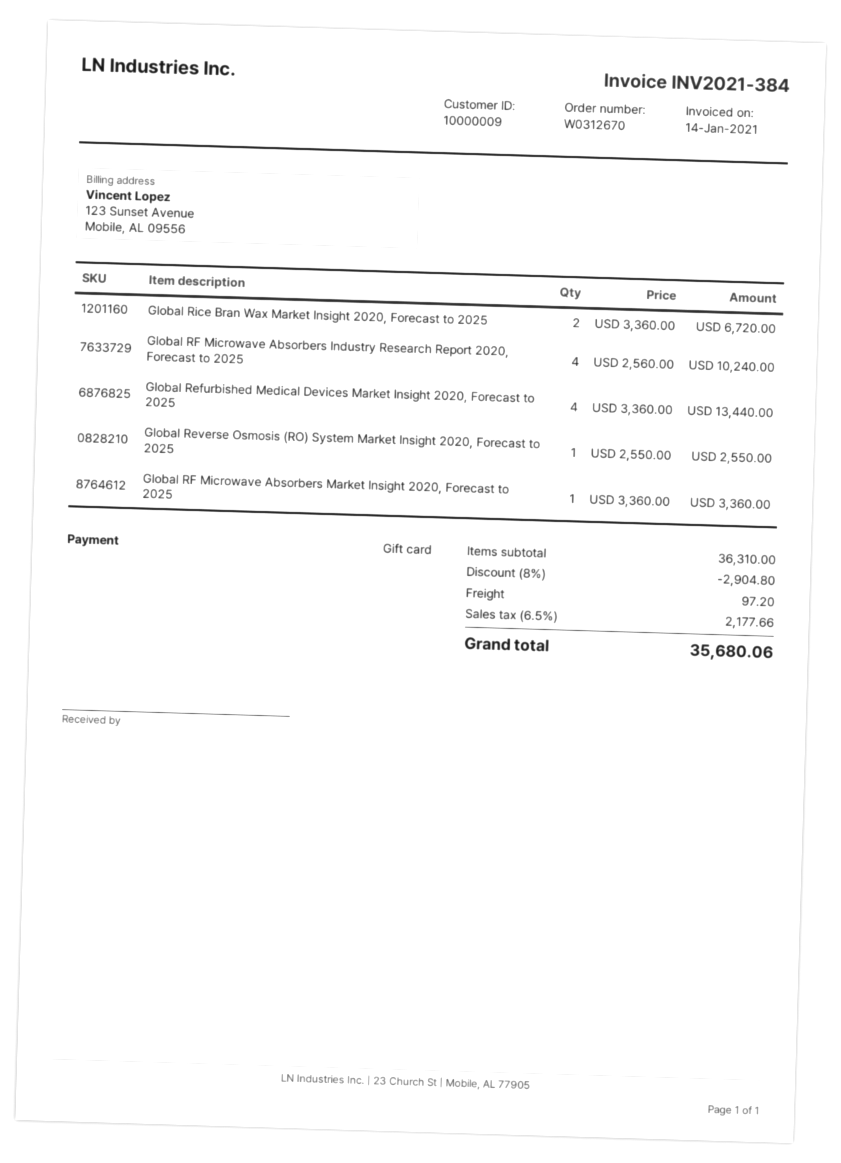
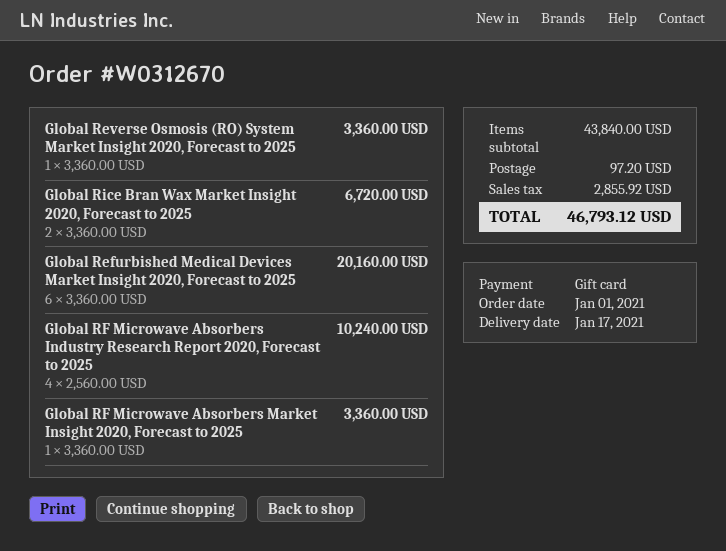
Global Refurbished Medical Devices Market Insight 2020, Forecast to 2025: 4 x 3360.00 = 13440.00 -> 6 x 3360.00 = 20160.00
Global Reverse Osmosis (RO) System Market Insight 2020, Forecast to 2025: 1 x 2550.00 = 2550.00 -> 1 x 3360.00 = 3360.00
subtotal: 36310.00 -> 43840.00
discount: 8% = 2904.80 -> none
tax: 2177.66 -> 2855.92
total: 35680.06 -> 46793.12

